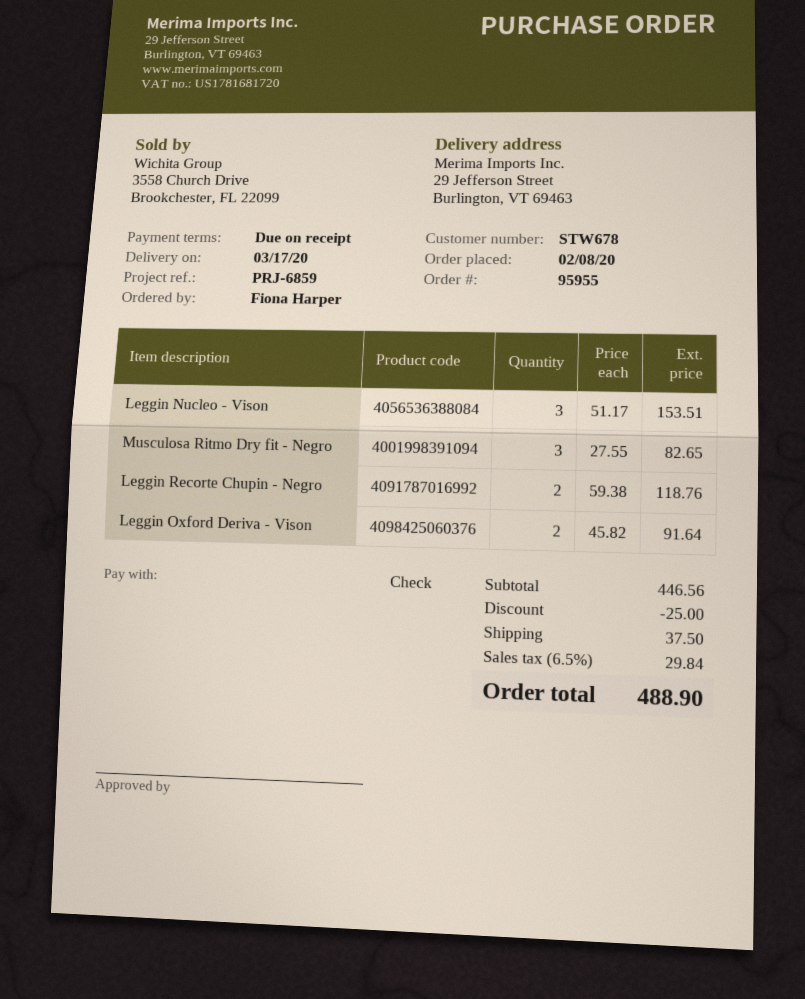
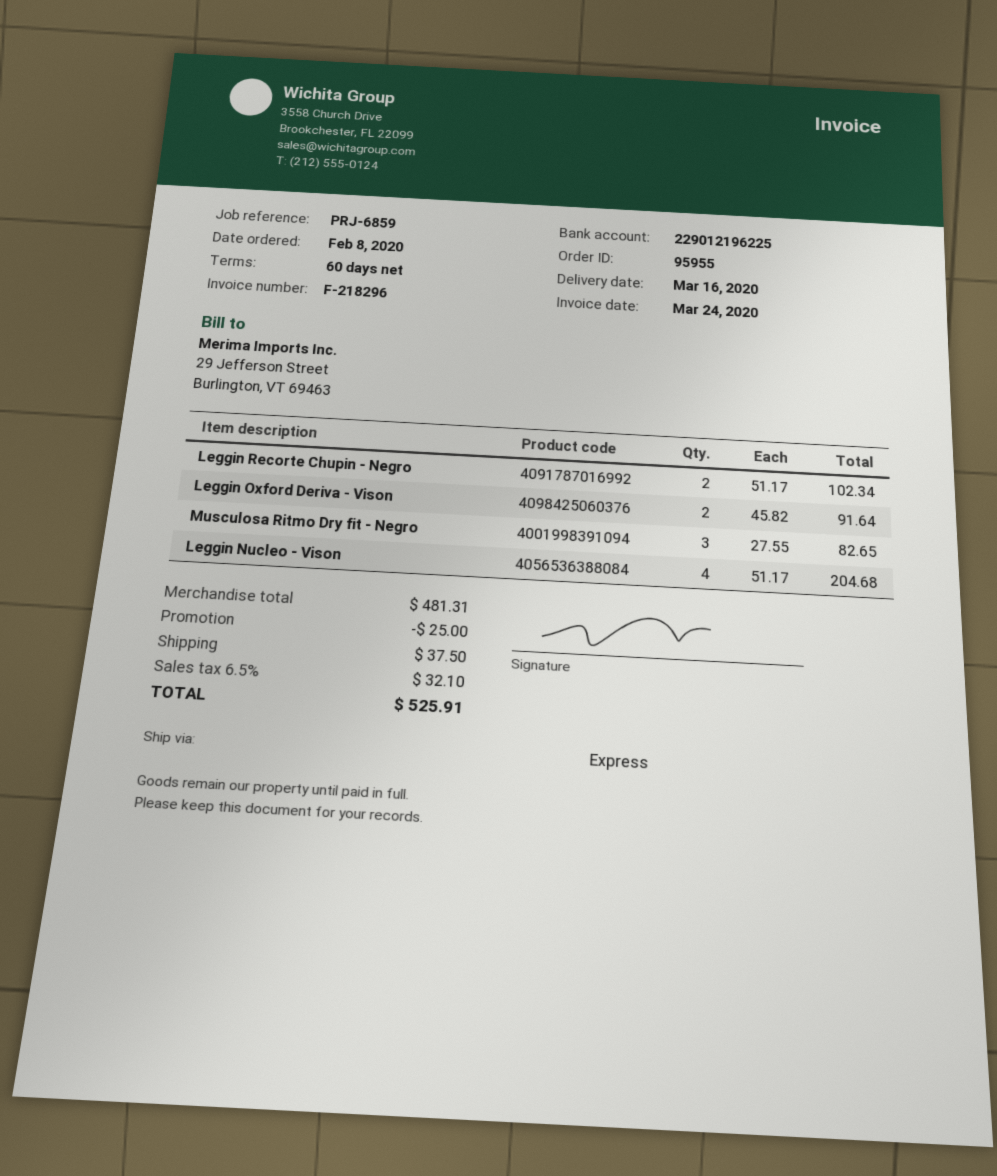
delivery date: 2020-03-17 -> 2020-03-16
payment terms: on receipt -> 60 days
Leggin Nucleo - Vison: 3 x 51.17 = 153.51 -> 4 x 51.17 = 204.68
Leggin Recorte Chupin - Negro: 2 x 59.38 = 118.76 -> 2 x 51.17 = 102.34
subtotal: 446.56 -> 481.31
tax: 6.5% = 29.84 -> 6.5% = 32.10
total: 488.90 -> 525.91

